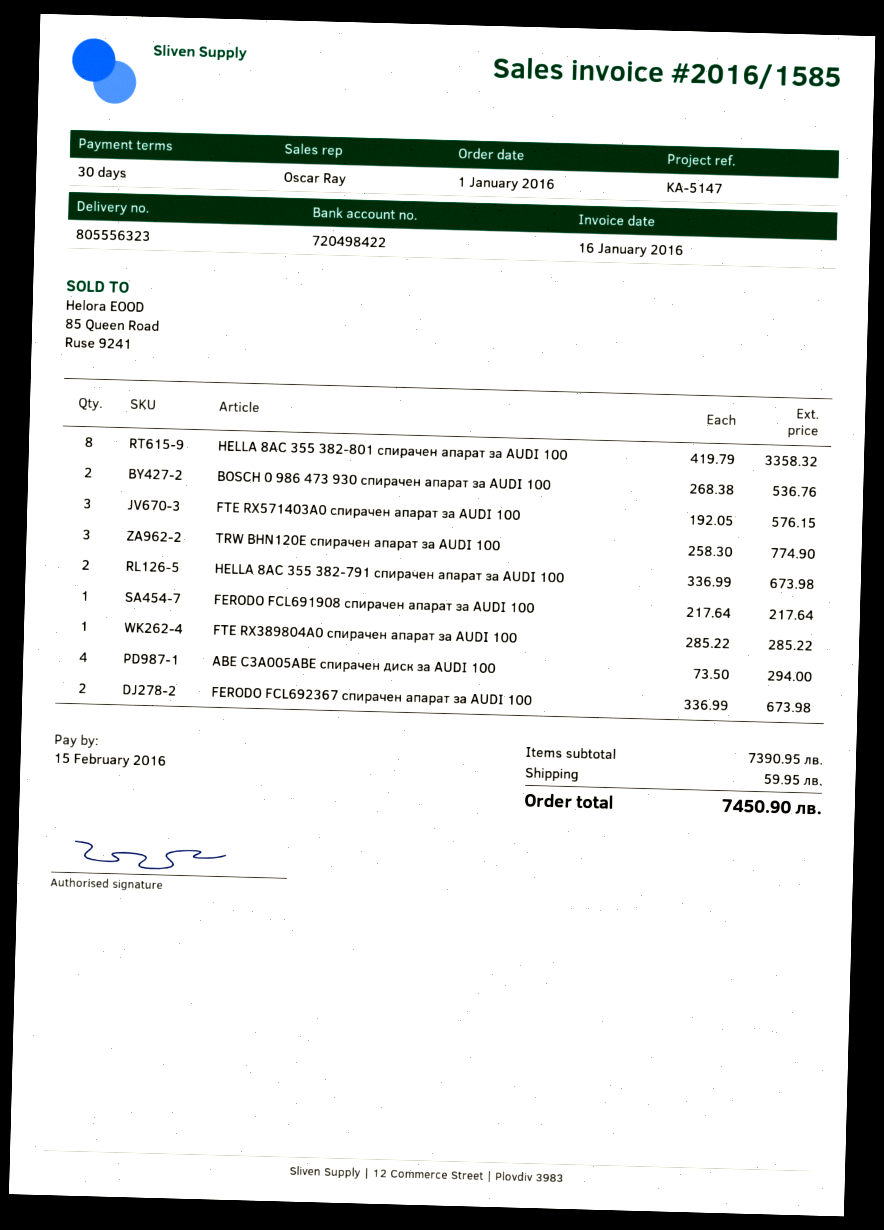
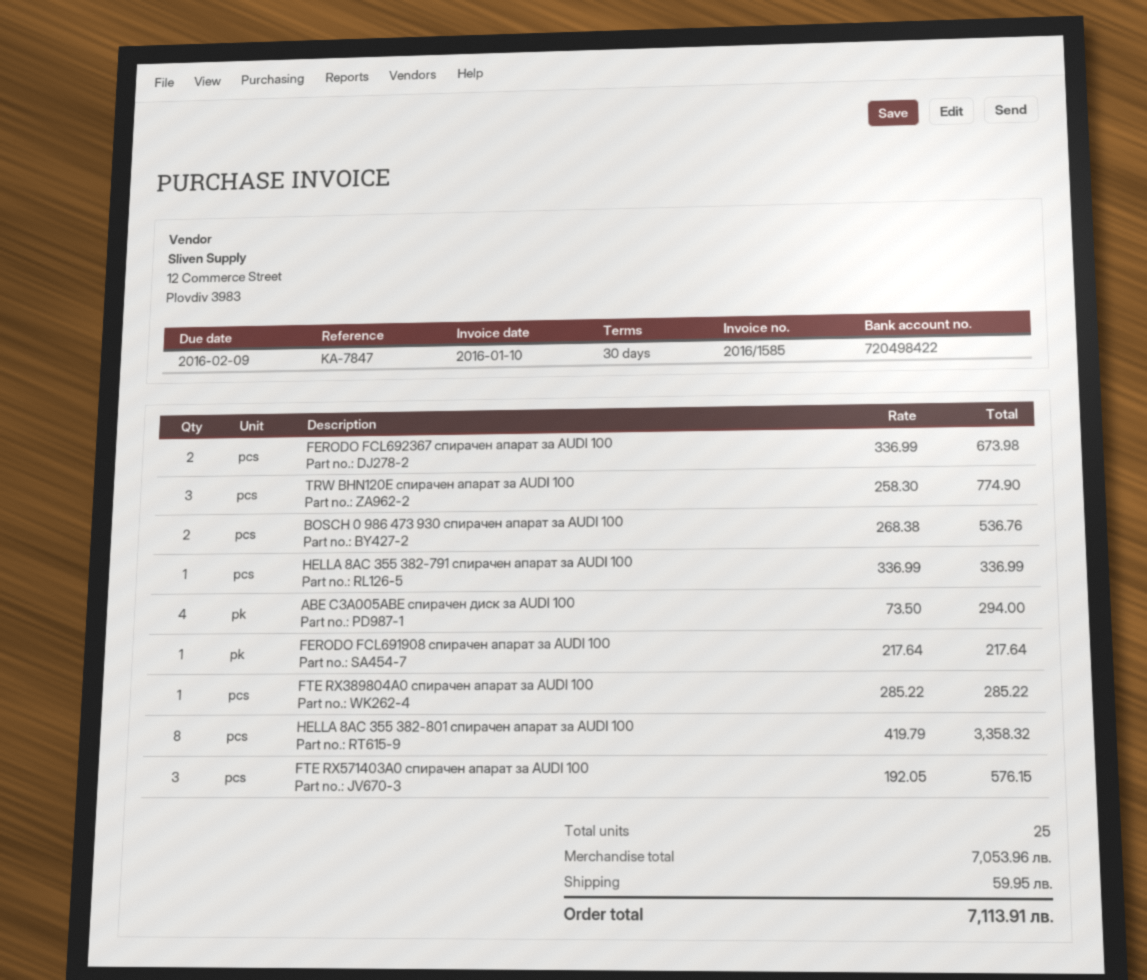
invoice date: 2016-01-16 -> 2016-01-10
due date: 2016-02-15 -> 2016-02-09
reference: KA-5147 -> KA-7847
HELLA 8AC 355 382-791 спирачен апарат за AUDI 100: 2 x 336.99 = 673.98 -> 1 x 336.99 = 336.99
subtotal: 7390.95 -> 7053.96
total: 7450.90 -> 7113.91

